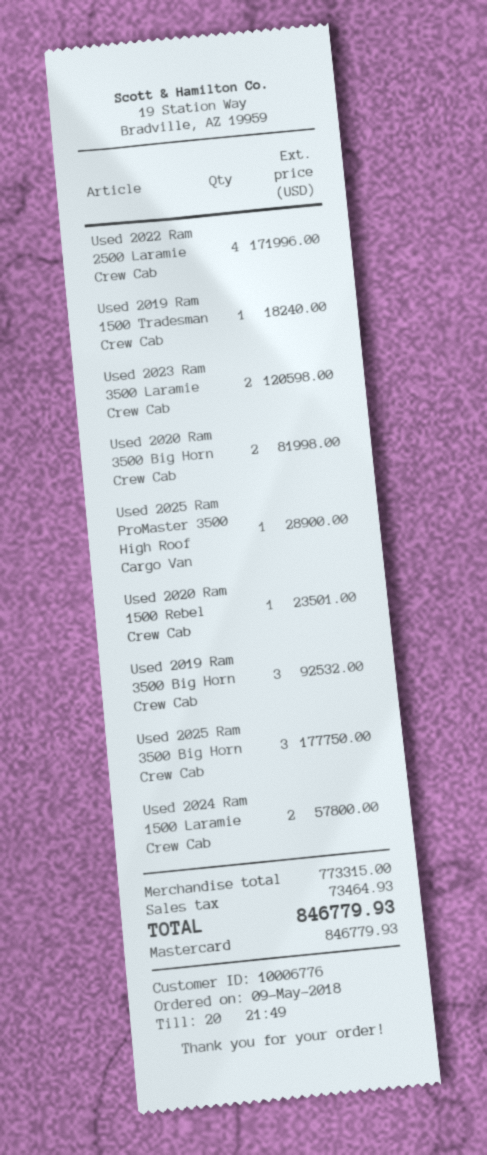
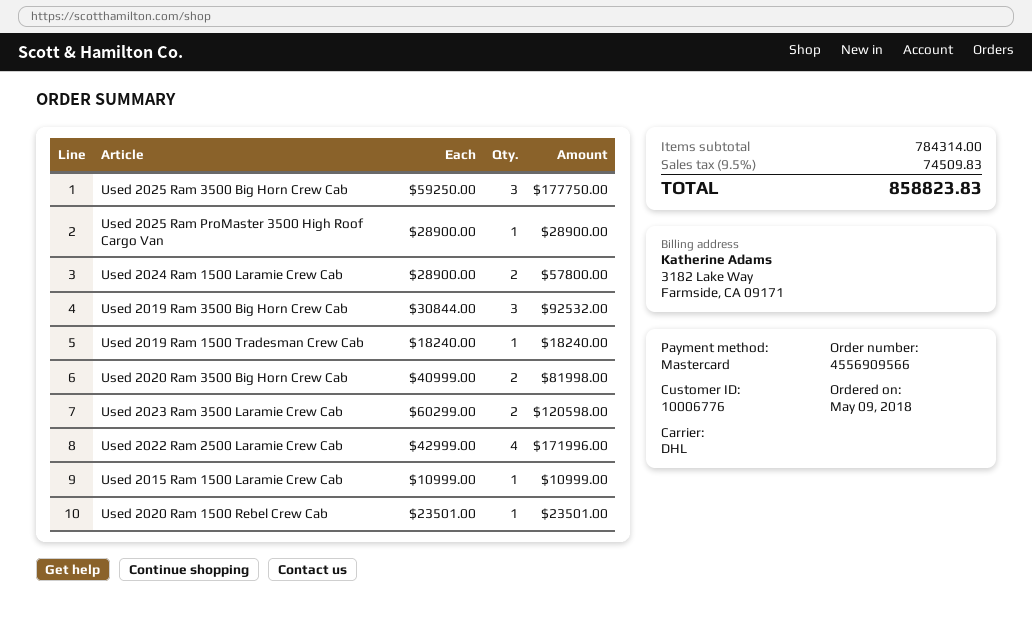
Used 2015 Ram 1500 Laramie Crew Cab: none -> 1 for 10999.00
subtotal: 773315.00 -> 784314.00
tax: 73464.93 -> 74509.83
total: 846779.93 -> 858823.83

